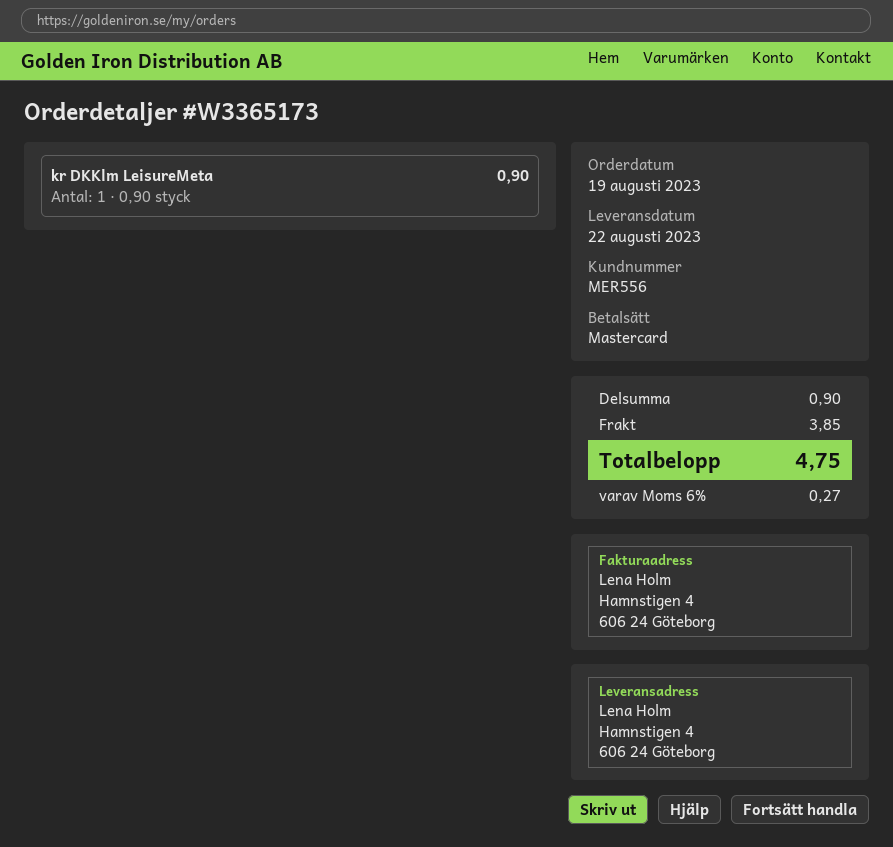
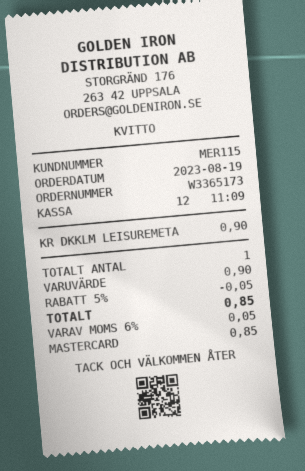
customer number: MER556 -> MER115
discount: none -> 5% = 0.05
shipping: 3.85 -> none
tax: 6% = 0.27 -> 6% = 0.05
total: 4.75 -> 0.85

